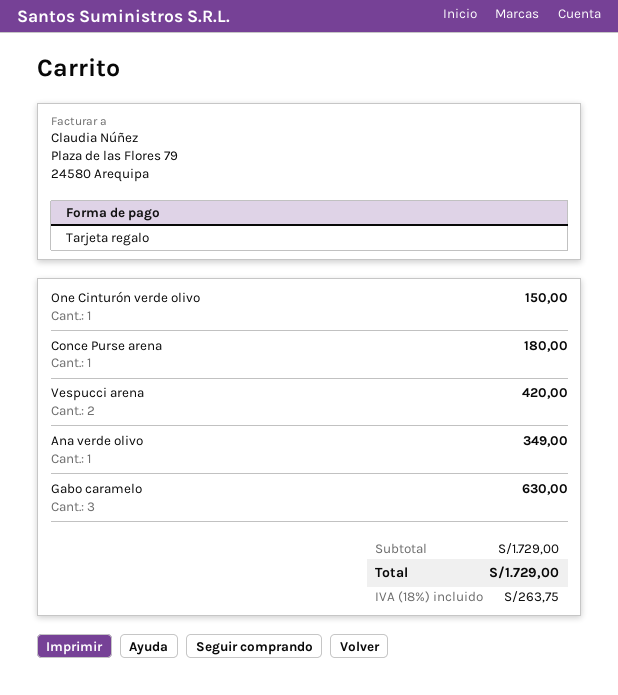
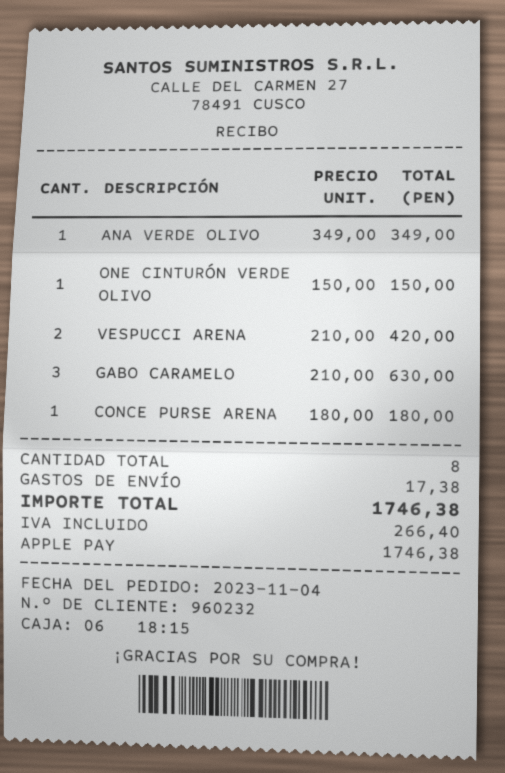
payment method: gift card -> Apple Pay
shipping: none -> 17.38
tax: 263.75 -> 266.40
total: 1729.00 -> 1746.38

